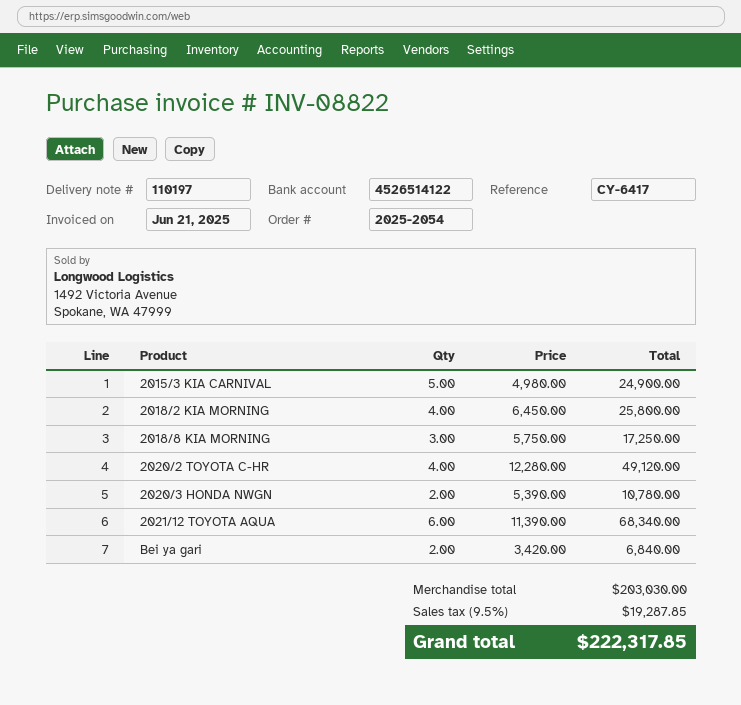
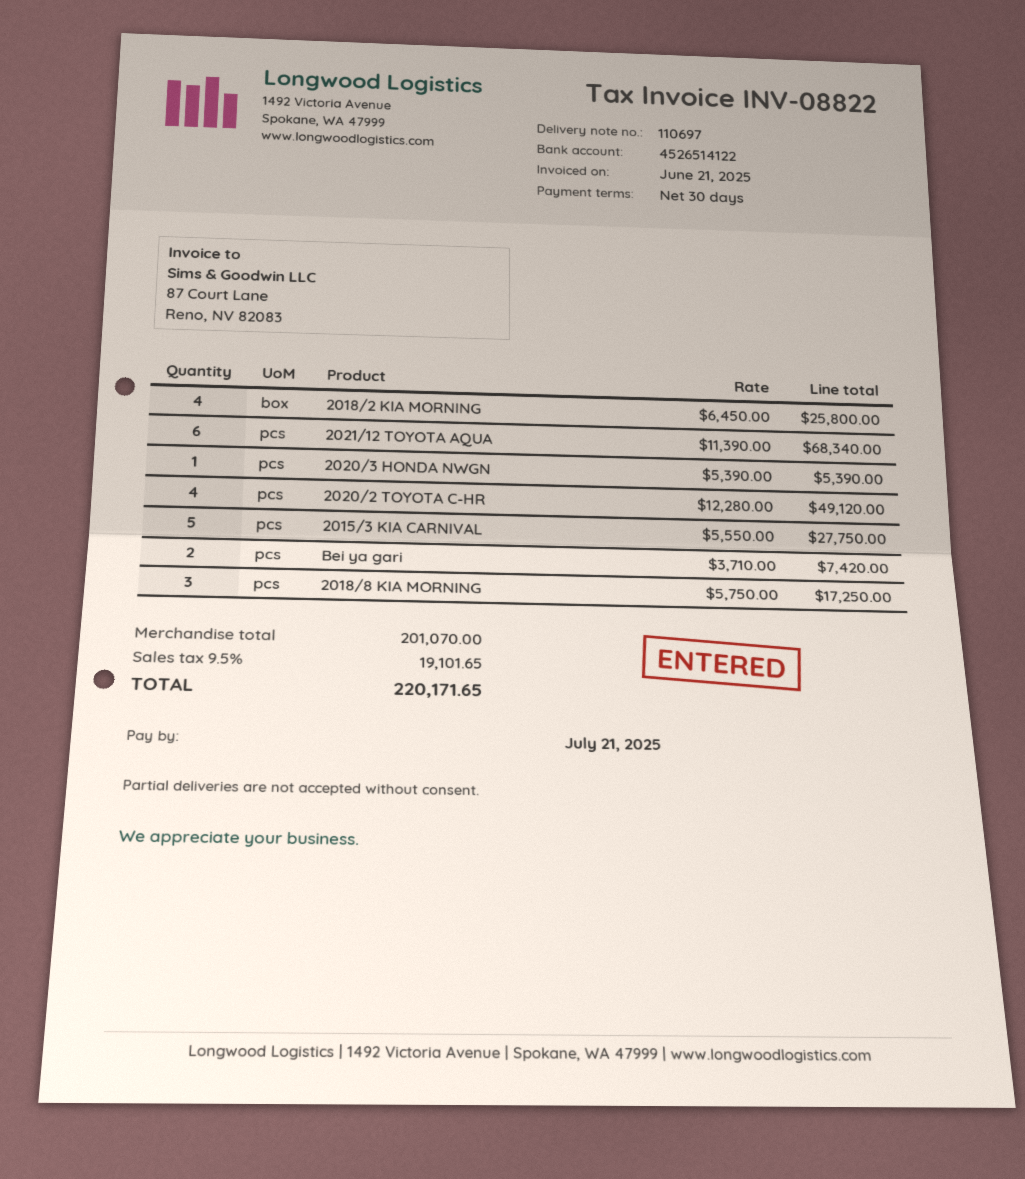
delivery note number: 110197 -> 110697
2015/3 KIA CARNIVAL: 5 x 4980.00 = 24900.00 -> 5 x 5550.00 = 27750.00
2020/3 HONDA NWGN: 2 x 5390.00 = 10780.00 -> 1 x 5390.00 = 5390.00
Bei ya gari: 2 x 3420.00 = 6840.00 -> 2 x 3710.00 = 7420.00
subtotal: 203030.00 -> 201070.00
tax: 9.5% = 19287.85 -> 9.5% = 19101.65
total: 222317.85 -> 220171.65

